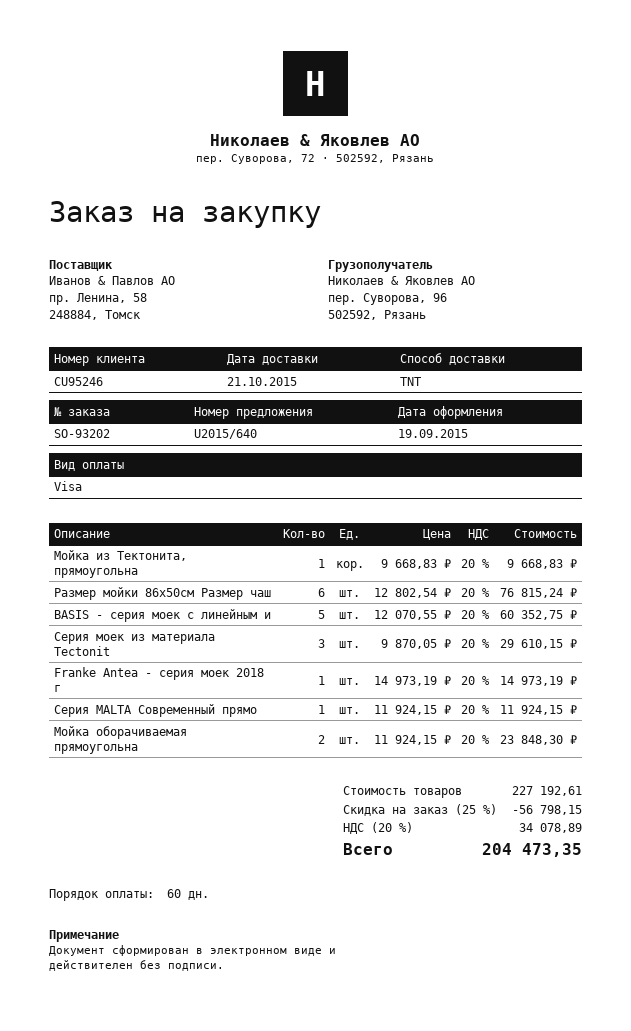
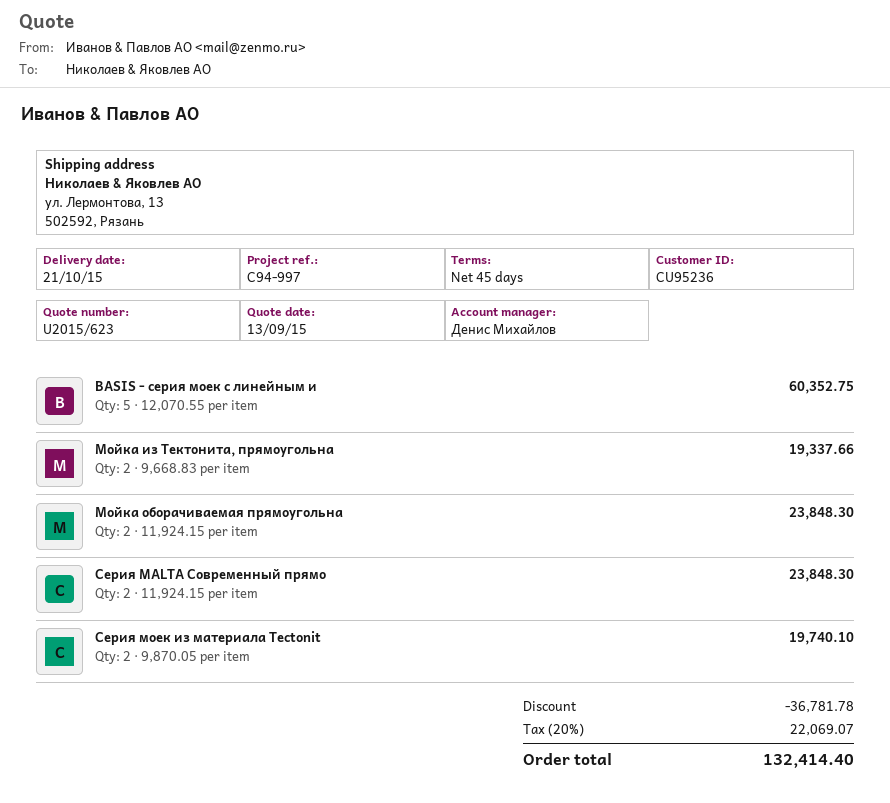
quote number: U2015/640 -> U2015/623
payment terms: 60 days -> 45 days
customer number: CU95246 -> CU95236
ship to: пер. Суворова, 96, 502592, Рязань -> ул. Лермонтова, 13, 502592, Рязань
Мойка из Тектонита, прямоугольна: 1 x 9668.83 = 9668.83 -> 2 x 9668.83 = 19337.66
Размер мойки 86х50см Размер чаш: 6 x 12802.54 = 76815.24 -> none
Серия моек из материала Tectonit: 3 x 9870.05 = 29610.15 -> 2 x 9870.05 = 19740.10
Franke Antea - серия моек 2018 г: 1 x 14973.19 = 14973.19 -> none
Серия MALTA Современный прямо: 1 x 11924.15 = 11924.15 -> 2 x 11924.15 = 23848.30
discount: 56798.15 -> 36781.78
tax: 20% = 34078.89 -> 20% = 22069.07
total: 204473.35 -> 132414.40

